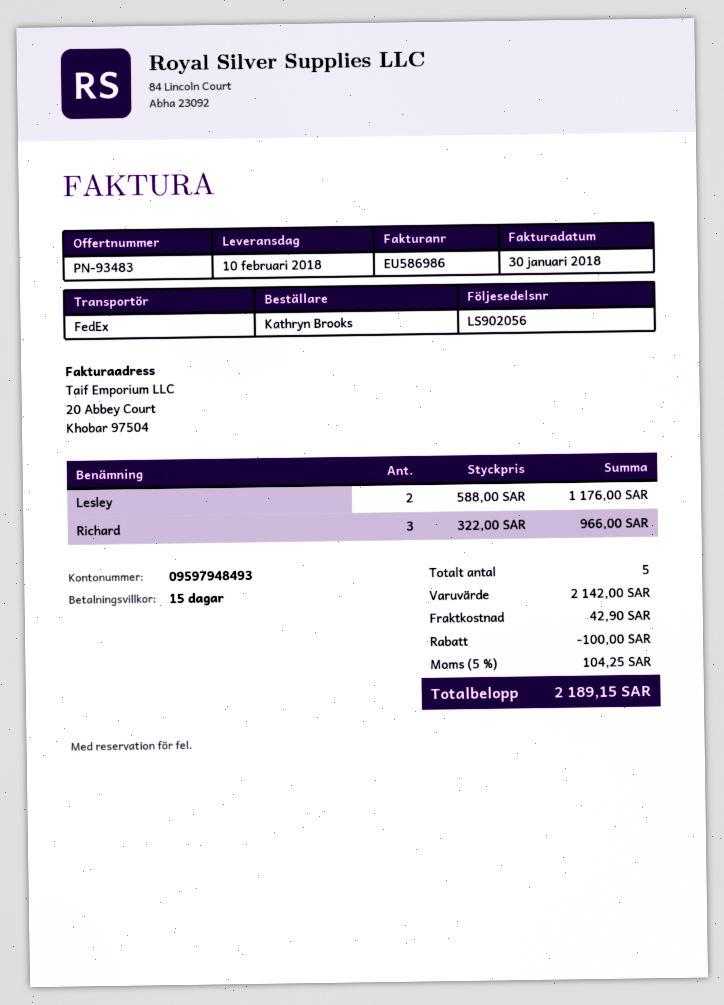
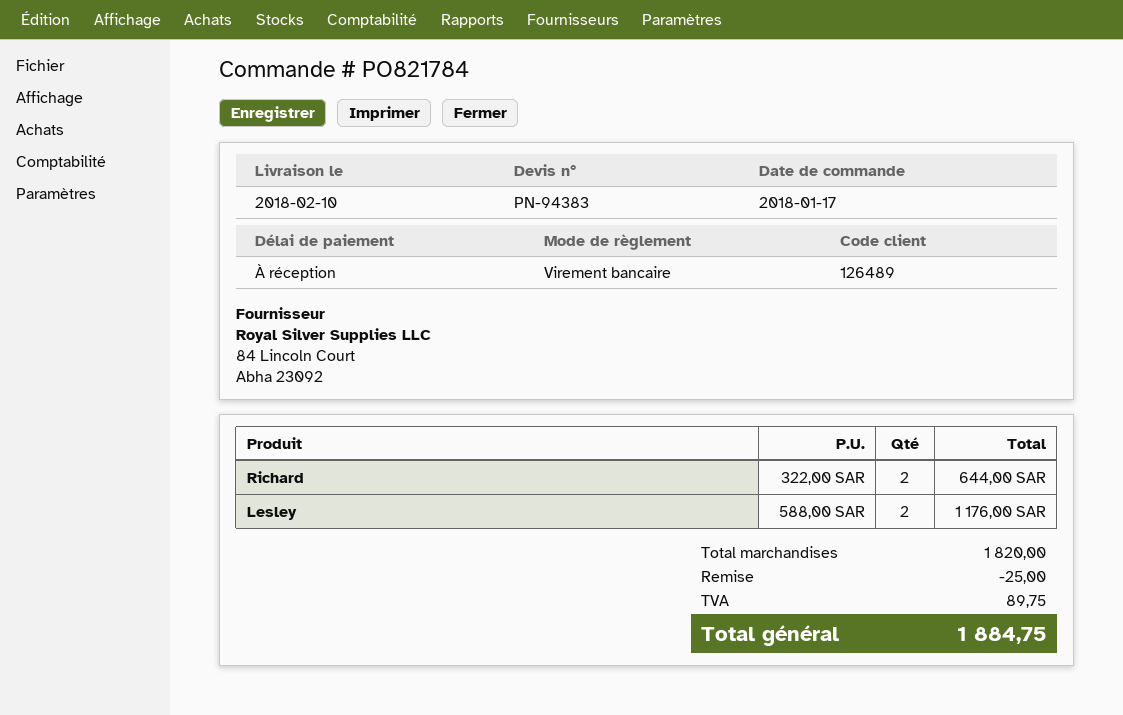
quote number: PN-93483 -> PN-94383
payment terms: 15 days -> on receipt
Richard: 3 x 322.00 = 966.00 -> 2 x 322.00 = 644.00
subtotal: 2142.00 -> 1820.00
discount: 100.00 -> 25.00
shipping: 42.90 -> none
tax: 104.25 -> 89.75
total: 2189.15 -> 1884.75

